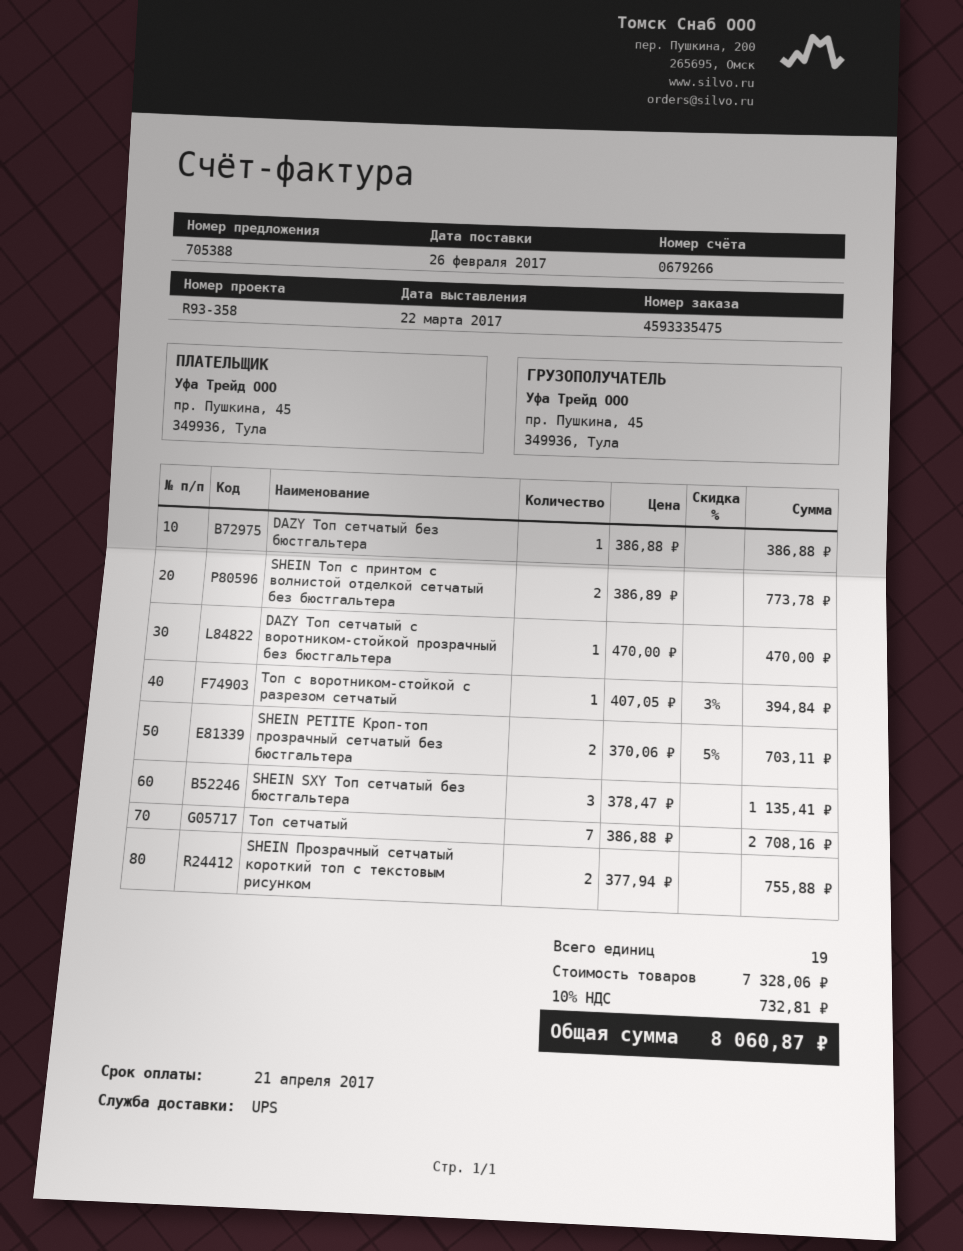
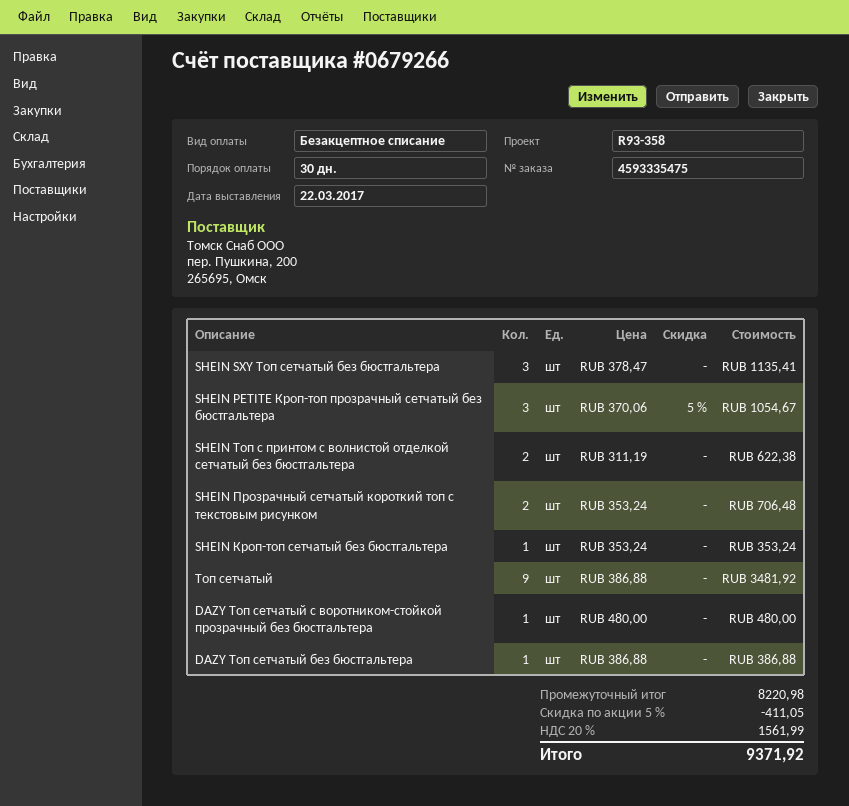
SHEIN Топ с принтом с волнистой отделкой сетчатый без бюстгальтера: 2 x 386.89 = 773.78 -> 2 x 311.19 = 622.38
DAZY Топ сетчатый с воротником-стойкой прозрачный без бюстгальтера: 1 x 470.00 = 470.00 -> 1 x 480.00 = 480.00
Топ с воротником-стойкой с разрезом сетчатый: 1 x 407.05 - 3% = 394.84 -> none
SHEIN PETITE Кроп-топ прозрачный сетчатый без бюстгальтера: 2 x 370.06 - 5% = 703.11 -> 3 x 370.06 - 5% = 1054.67
Топ сетчатый: 7 x 386.88 = 2708.16 -> 9 x 386.88 = 3481.92
SHEIN Прозрачный сетчатый короткий топ с текстовым рисунком: 2 x 377.94 = 755.88 -> 2 x 353.24 = 706.48
SHEIN Кроп-топ сетчатый без бюстгальтера: none -> 1 x 353.24 = 353.24
subtotal: 7328.06 -> 8220.98
discount: none -> 5% = 411.05
tax: 10% = 732.81 -> 20% = 1561.99
total: 8060.87 -> 9371.92

